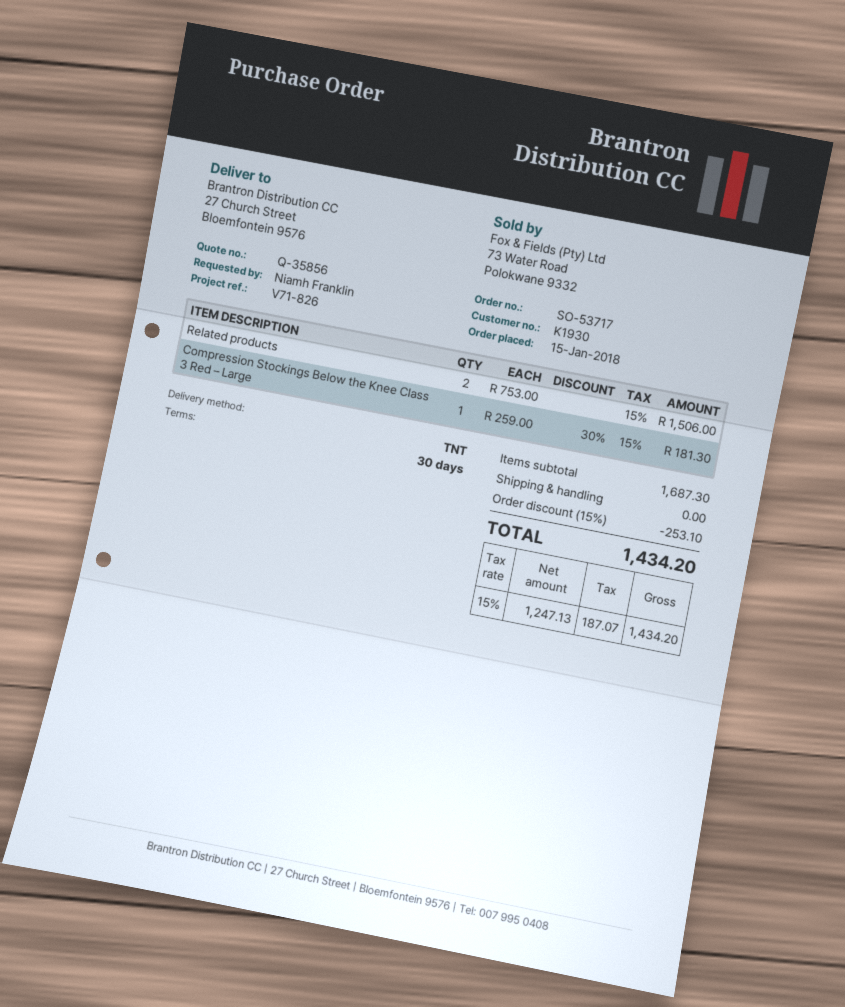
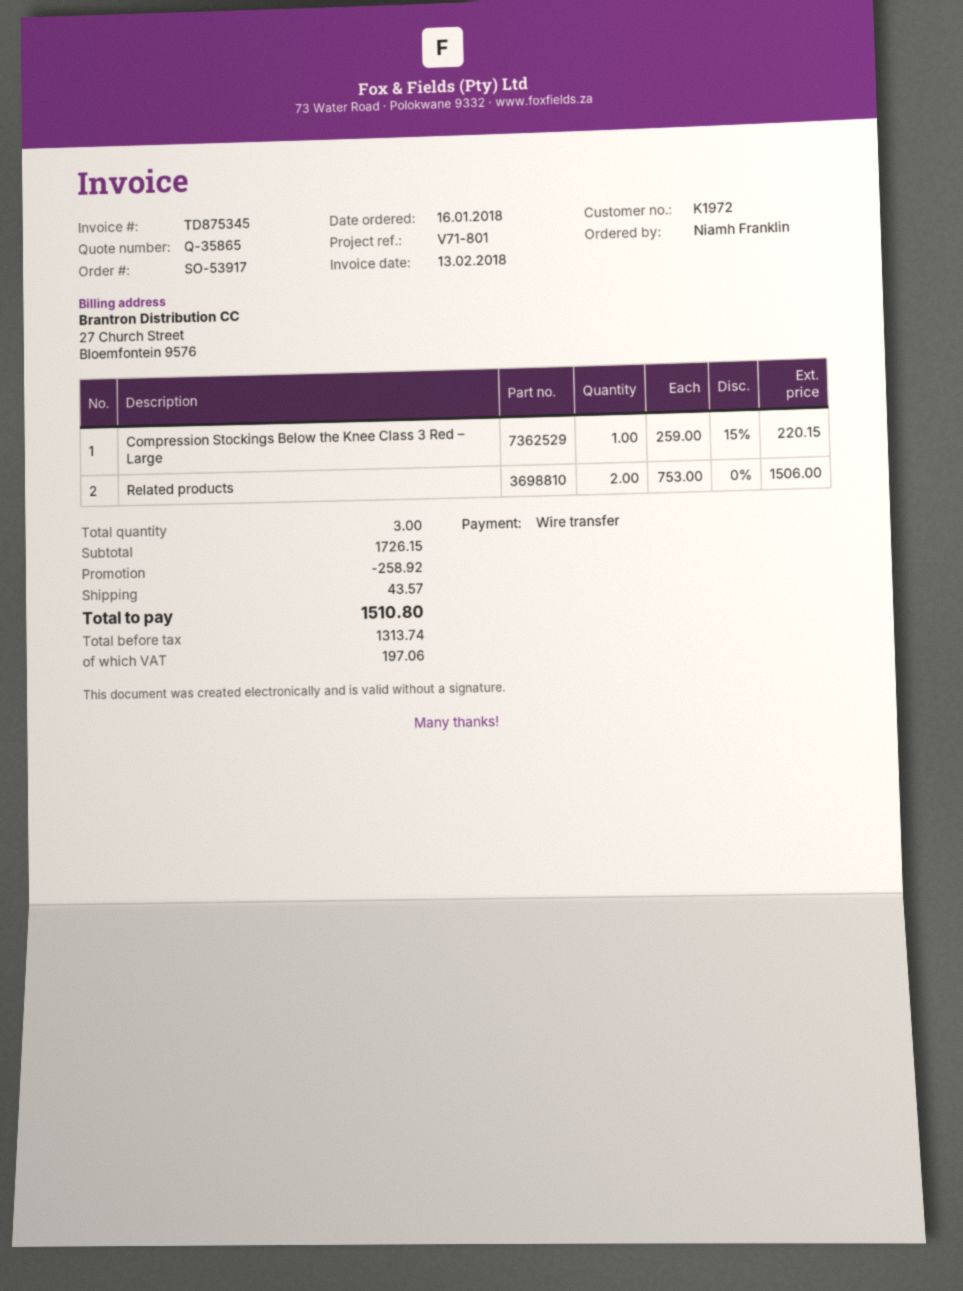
quote number: Q-35856 -> Q-35865
order number: SO-53717 -> SO-53917
order date: 2018-01-15 -> 2018-01-16
customer number: K1930 -> K1972
reference: V71-826 -> V71-801
Compression Stockings Below the Knee Class 3 Red – Large: 1 x 259.00 - 30% = 181.30 -> 1 x 259.00 - 15% = 220.15
subtotal: 1687.30 -> 1726.15
discount: 253.10 -> 258.92
shipping: 0.00 -> 43.57
net: 1247.13 -> 1313.74
tax: 187.07 -> 197.06
total: 1434.20 -> 1510.80

